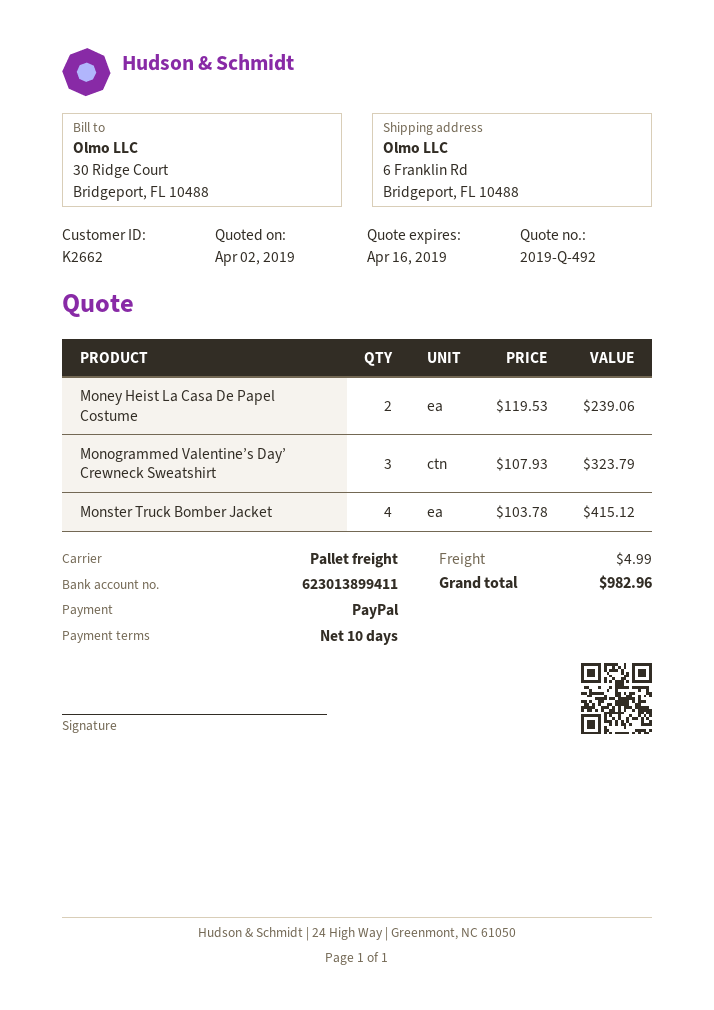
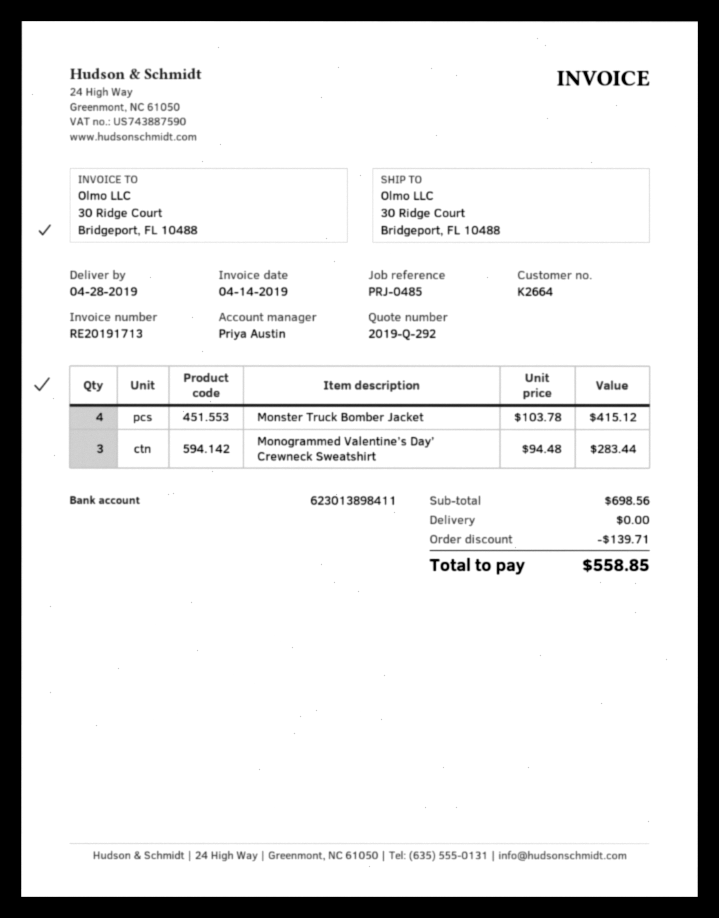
quote number: 2019-Q-492 -> 2019-Q-292
customer number: K2662 -> K2664
bank account: 623013899411 -> 623013898411
ship to: 6 Franklin Rd, Bridgeport, FL 10488 -> 30 Ridge Court, Bridgeport, FL 10488
Money Heist La Casa De Papel Costume: 2 x 119.53 = 239.06 -> none
Monogrammed Valentine’s Day’ Crewneck Sweatshirt: 3 x 107.93 = 323.79 -> 3 x 94.48 = 283.44
discount: none -> 139.71
shipping: 4.99 -> 0.00
total: 982.96 -> 558.85

